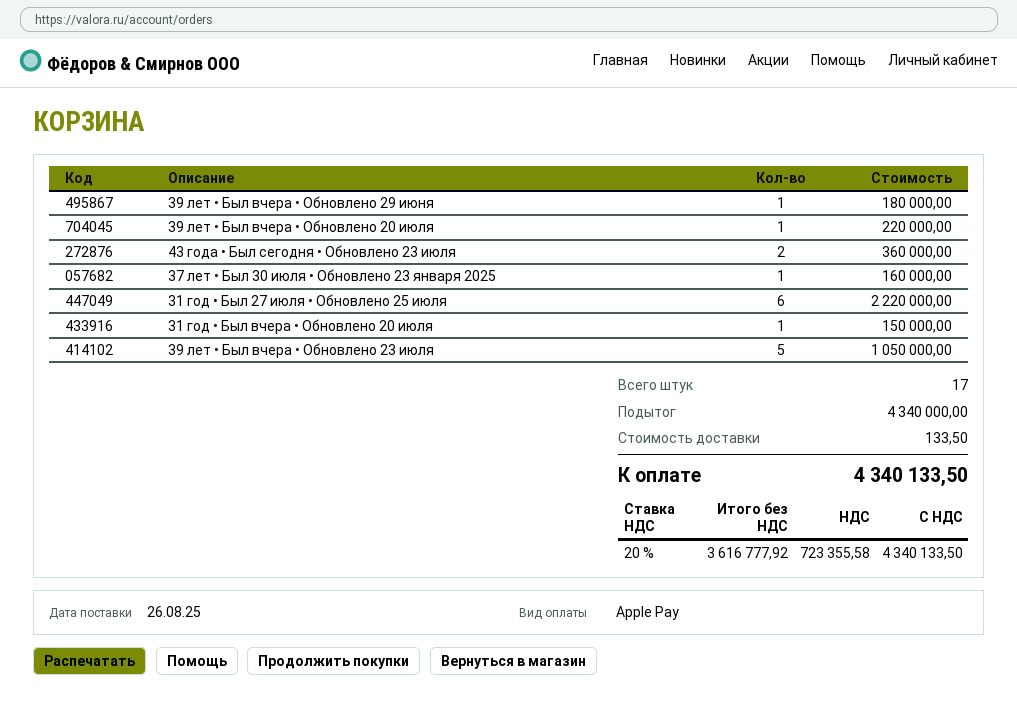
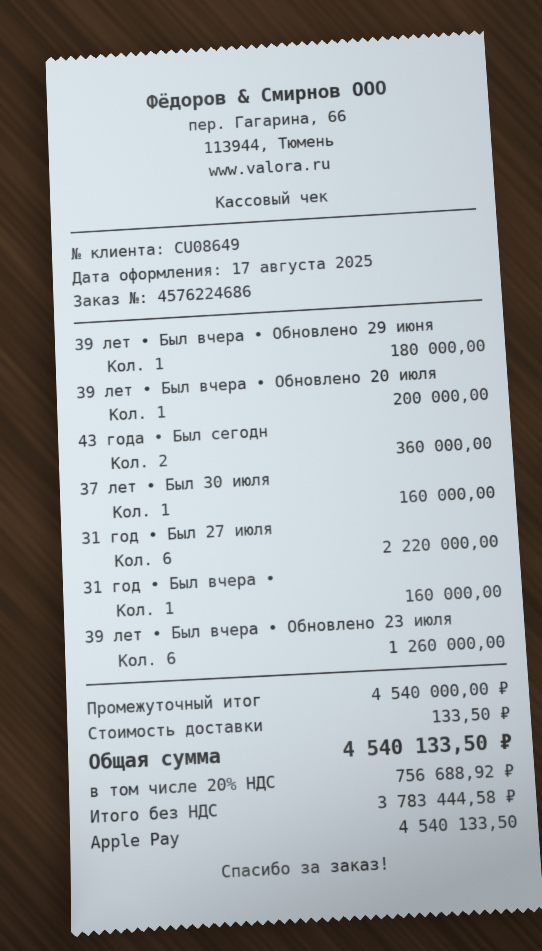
39 лет • Был вчера • Обновлено 20 июля: 1 for 220000.00 -> 1 for 200000.00
31 год • Был вчера • Обновлено 20 июля: 1 for 150000.00 -> 1 for 160000.00
39 лет • Был вчера • Обновлено 23 июля: 5 for 1050000.00 -> 6 for 1260000.00
subtotal: 4340000.00 -> 4540000.00
net: 3616777.92 -> 3783444.58
tax: 20% = 723355.58 -> 20% = 756688.92
total: 4340133.50 -> 4540133.50

